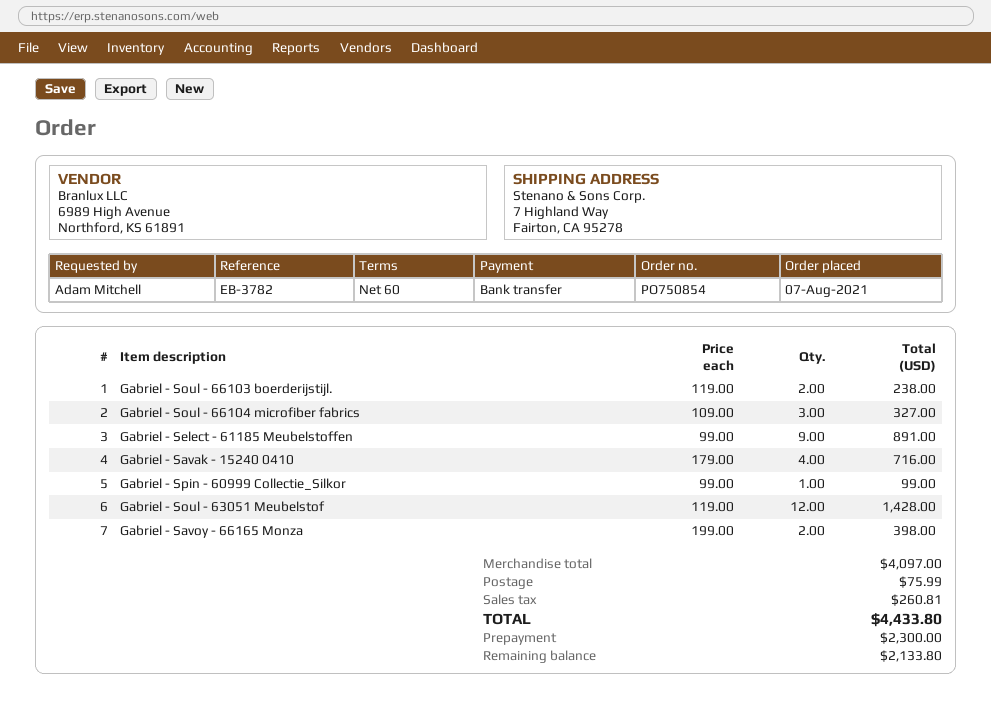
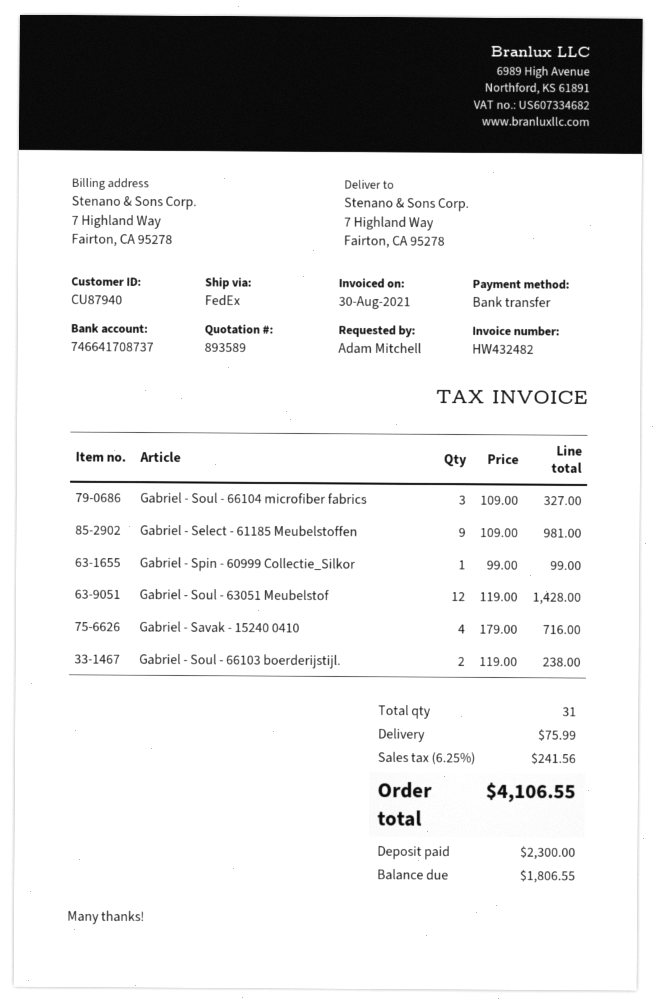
Gabriel - Select - 61185 Meubelstoffen: 9 x 99.00 = 891.00 -> 9 x 109.00 = 981.00
Gabriel - Savoy - 66165 Monza: 2 x 199.00 = 398.00 -> none
tax: 260.81 -> 241.56
total: 4433.80 -> 4106.55
balance: 2133.80 -> 1806.55

